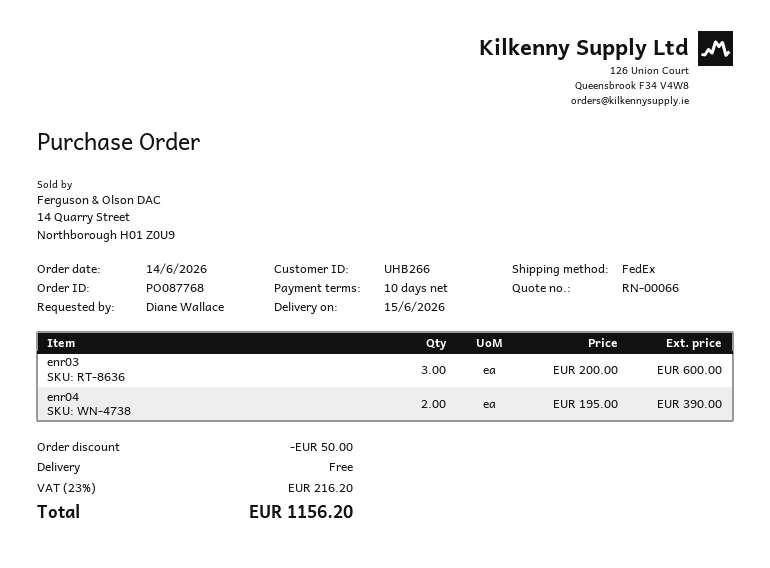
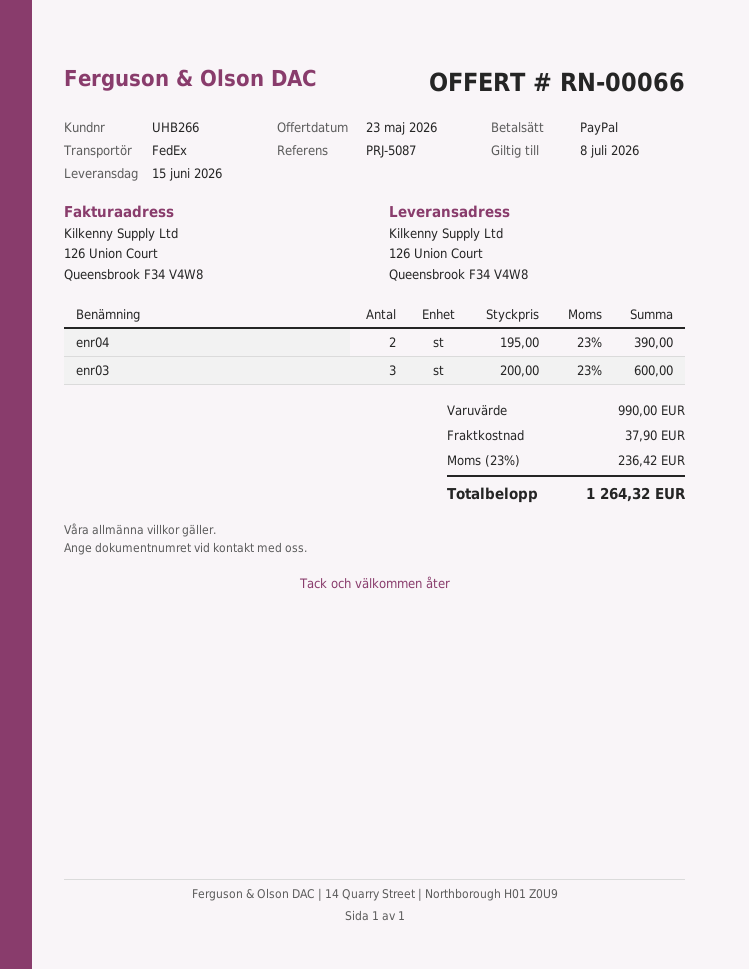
discount: 50.00 -> none
shipping: 0.00 -> 37.90
tax: 23% = 216.20 -> 23% = 236.42
total: 1156.20 -> 1264.32

